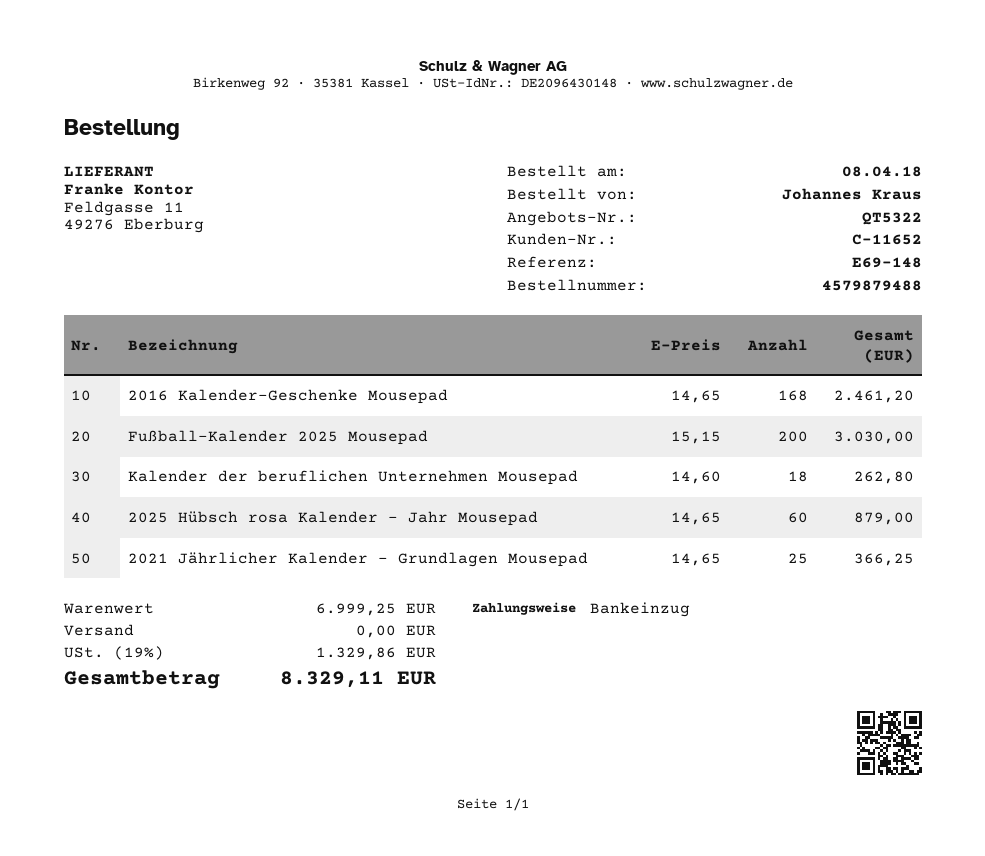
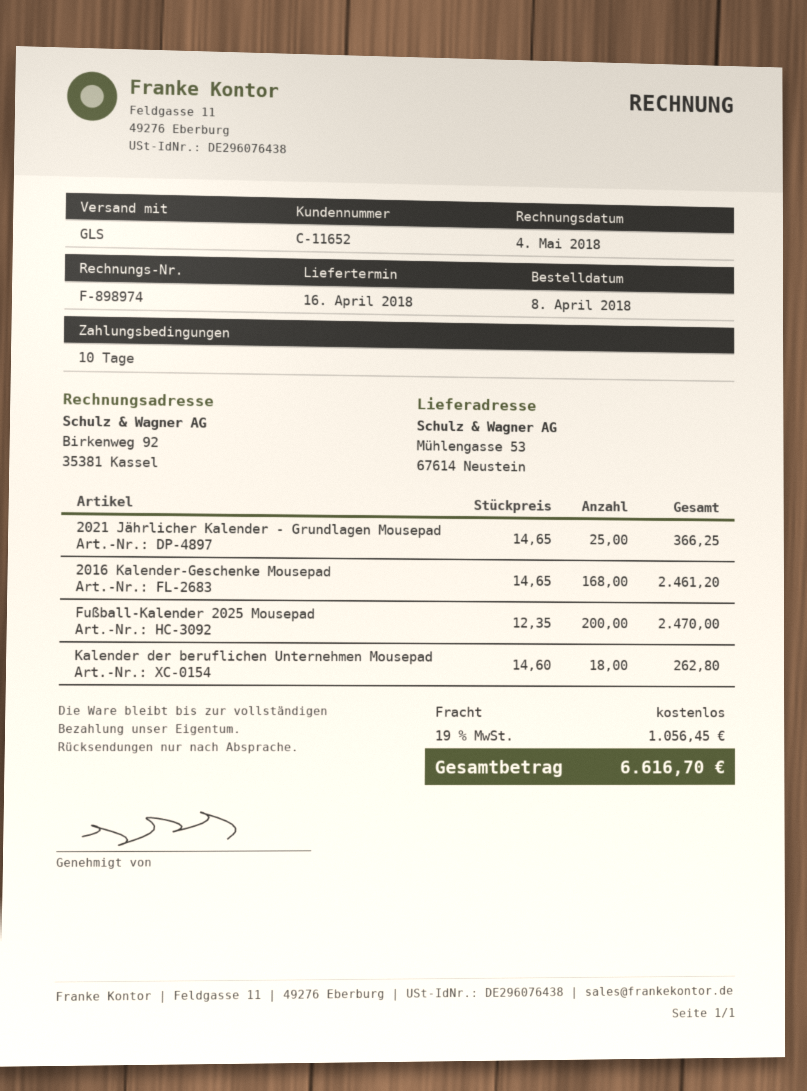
Fußball-Kalender 2025 Mousepad: 200 x 15.15 = 3030.00 -> 200 x 12.35 = 2470.00
2025 Hübsch rosa Kalender - Jahr Mousepad: 60 x 14.65 = 879.00 -> none
tax: 19% = 1329.86 -> 19% = 1056.45
total: 8329.11 -> 6616.70

